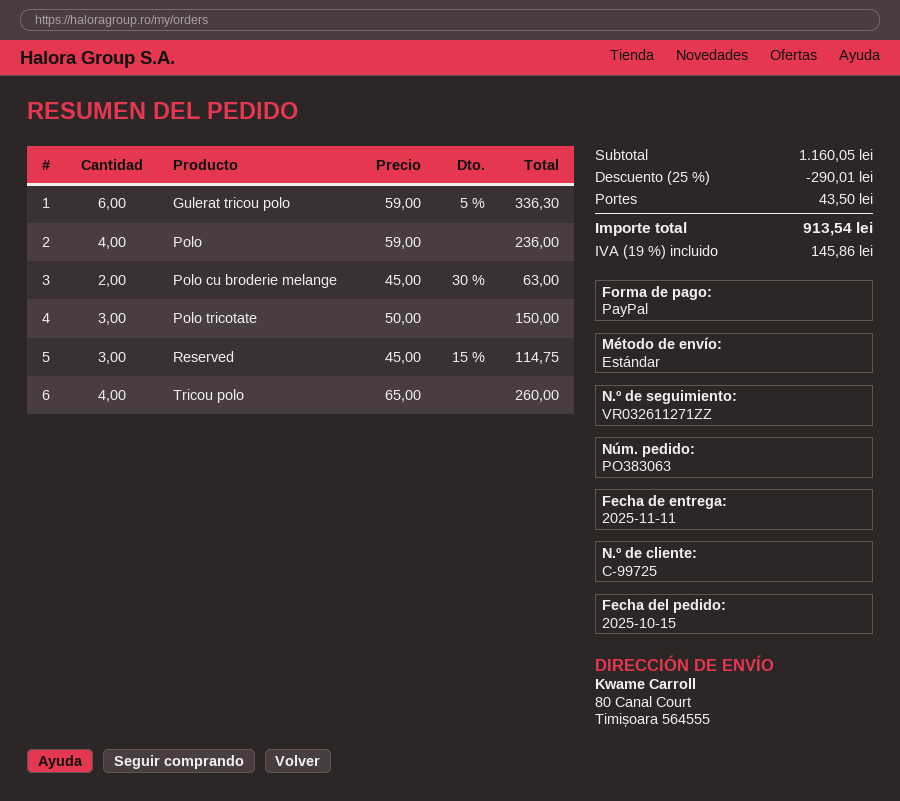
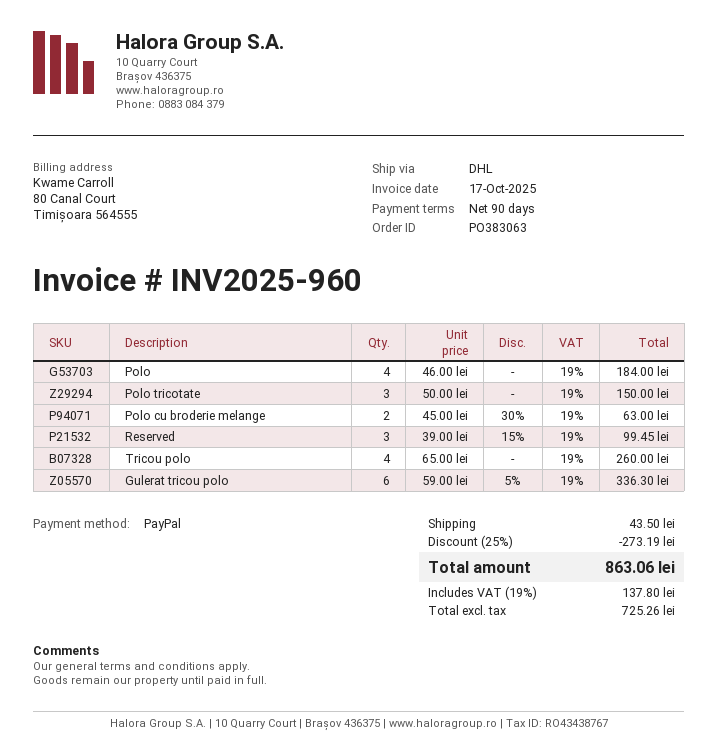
shipping method: standard -> DHL
Polo: 4 x 59.00 = 236.00 -> 4 x 46.00 = 184.00
Reserved: 3 x 45.00 - 15% = 114.75 -> 3 x 39.00 - 15% = 99.45
discount: 25% = 290.01 -> 25% = 273.19
tax: 19% = 145.86 -> 19% = 137.80
total: 913.54 -> 863.06

